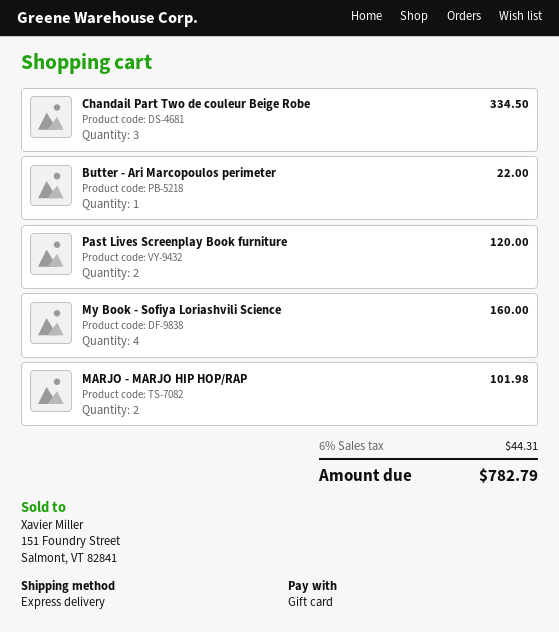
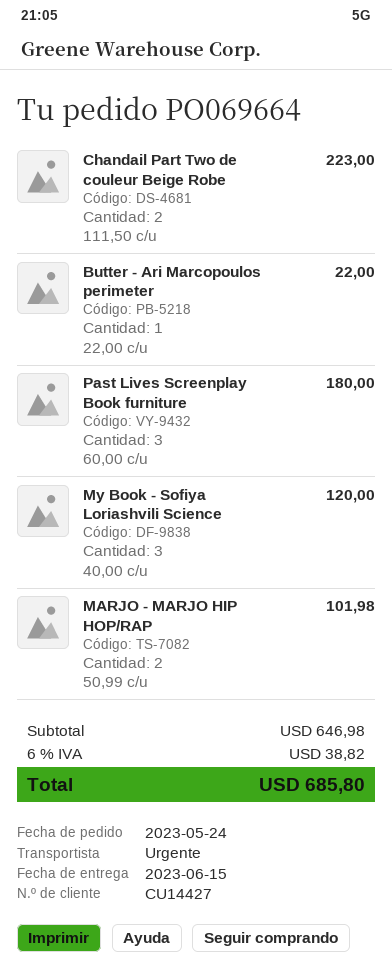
Chandail Part Two de couleur Beige Robe: 3 for 334.50 -> 2 for 223.00
Past Lives Screenplay Book furniture: 2 for 120.00 -> 3 for 180.00
My Book - Sofiya Loriashvili Science: 4 for 160.00 -> 3 for 120.00
tax: 6% = 44.31 -> 6% = 38.82
total: 782.79 -> 685.80

